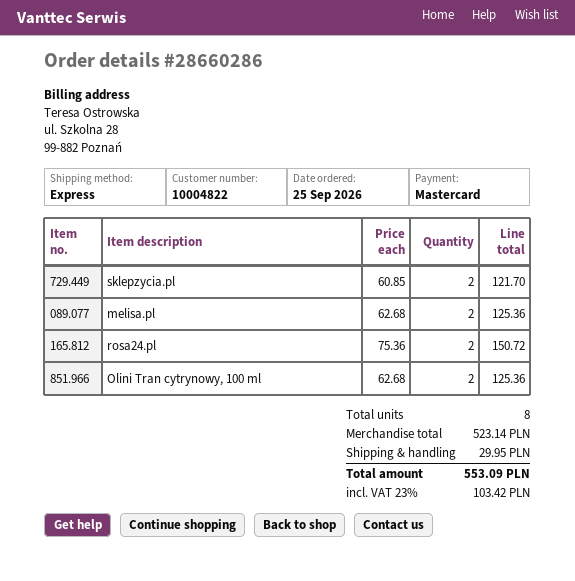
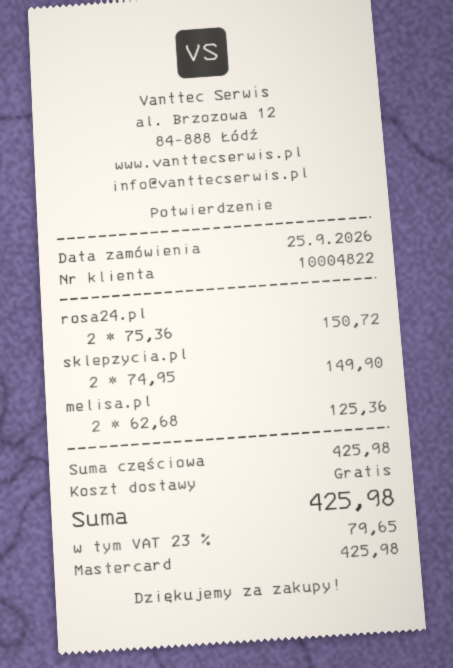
sklepzycia.pl: 2 x 60.85 = 121.70 -> 2 x 74.95 = 149.90
Olini Tran cytrynowy, 100 ml: 2 x 62.68 = 125.36 -> none
subtotal: 523.14 -> 425.98
shipping: 29.95 -> 0.00
tax: 23% = 103.42 -> 23% = 79.65
total: 553.09 -> 425.98

